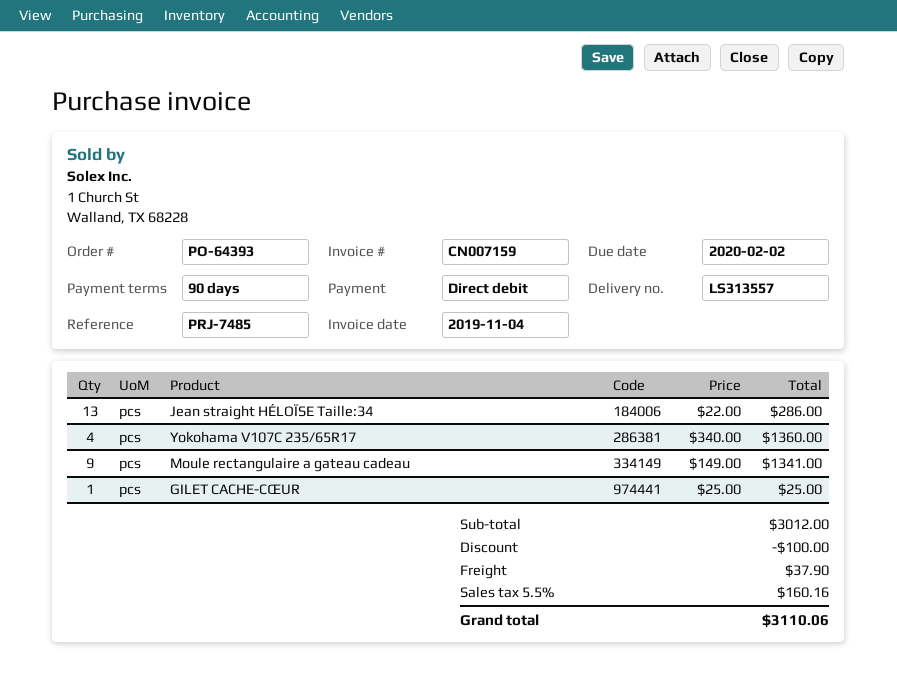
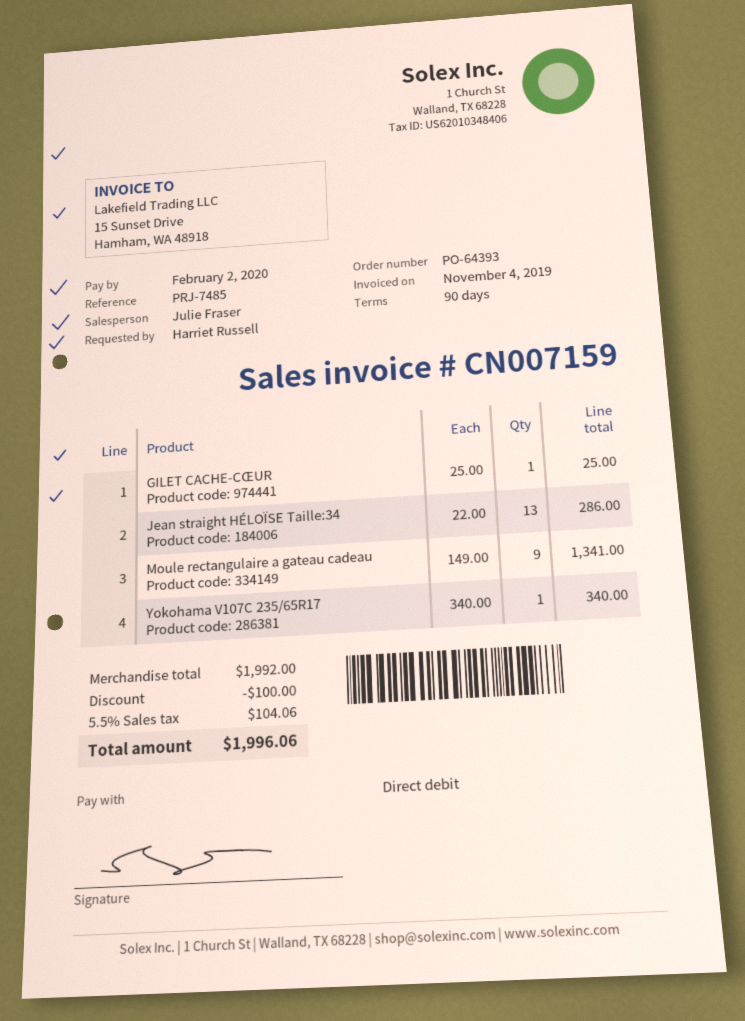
Yokohama V107C 235/65R17: 4 x 340.00 = 1360.00 -> 1 x 340.00 = 340.00
subtotal: 3012.00 -> 1992.00
shipping: 37.90 -> none
tax: 5.5% = 160.16 -> 5.5% = 104.06
total: 3110.06 -> 1996.06

